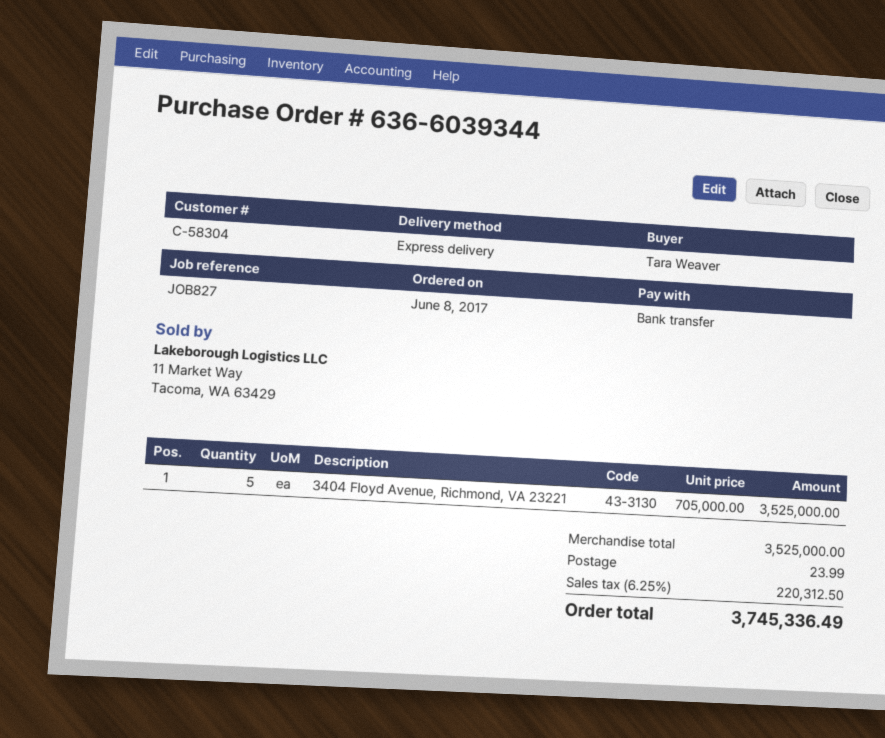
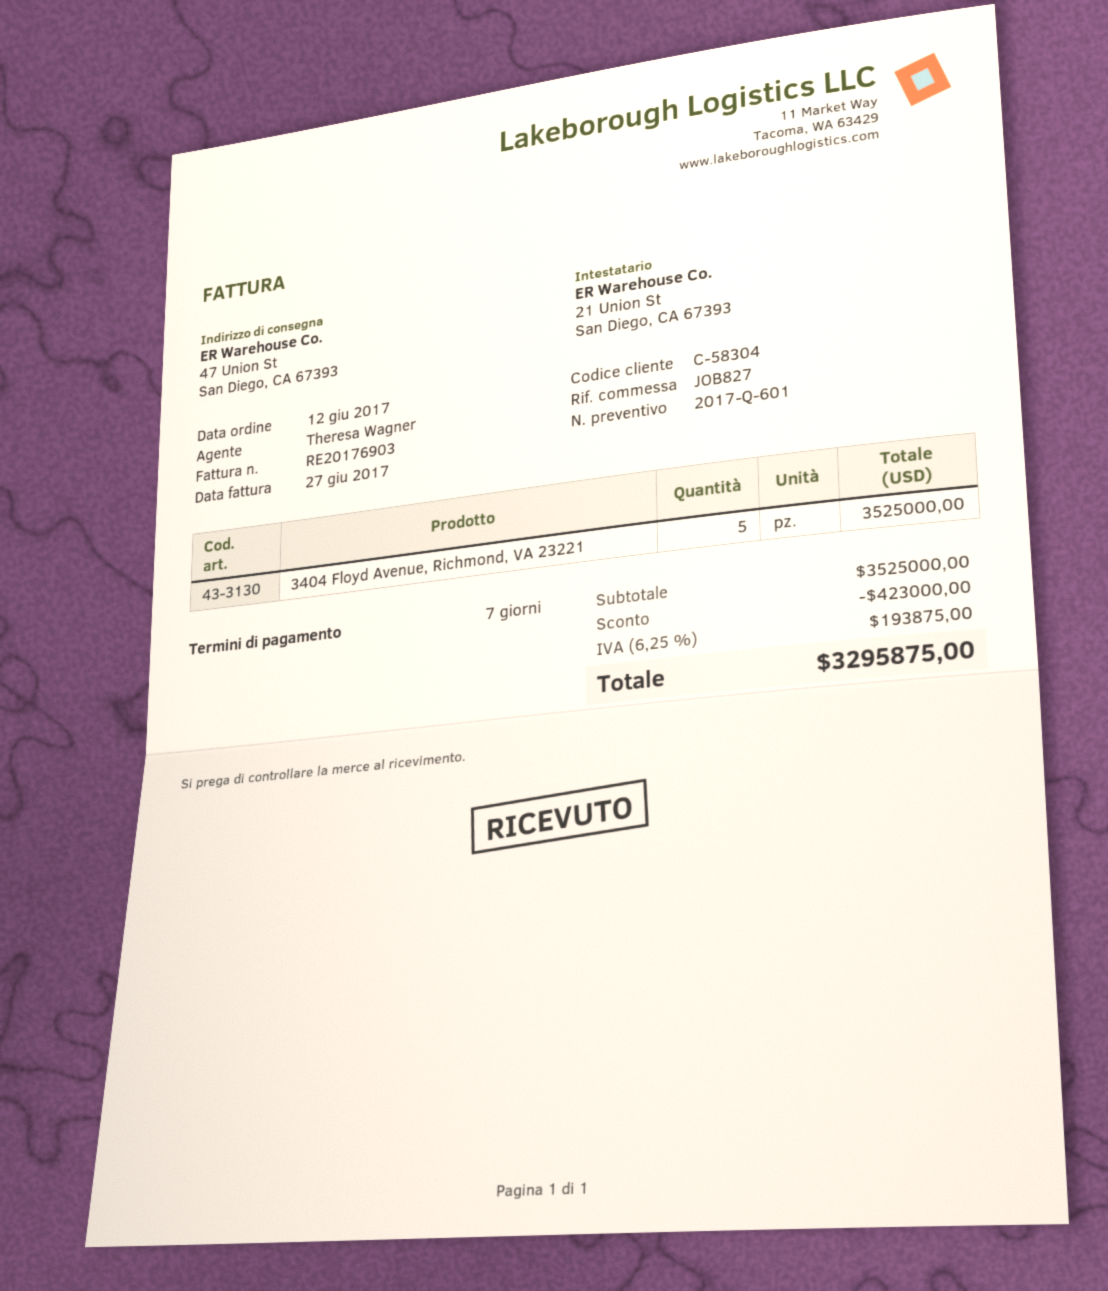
order date: 2017-06-08 -> 2017-06-12
discount: none -> 423000.00
shipping: 23.99 -> none
tax: 6.25% = 220312.50 -> 6.25% = 193875.00
total: 3745336.49 -> 3295875.00

